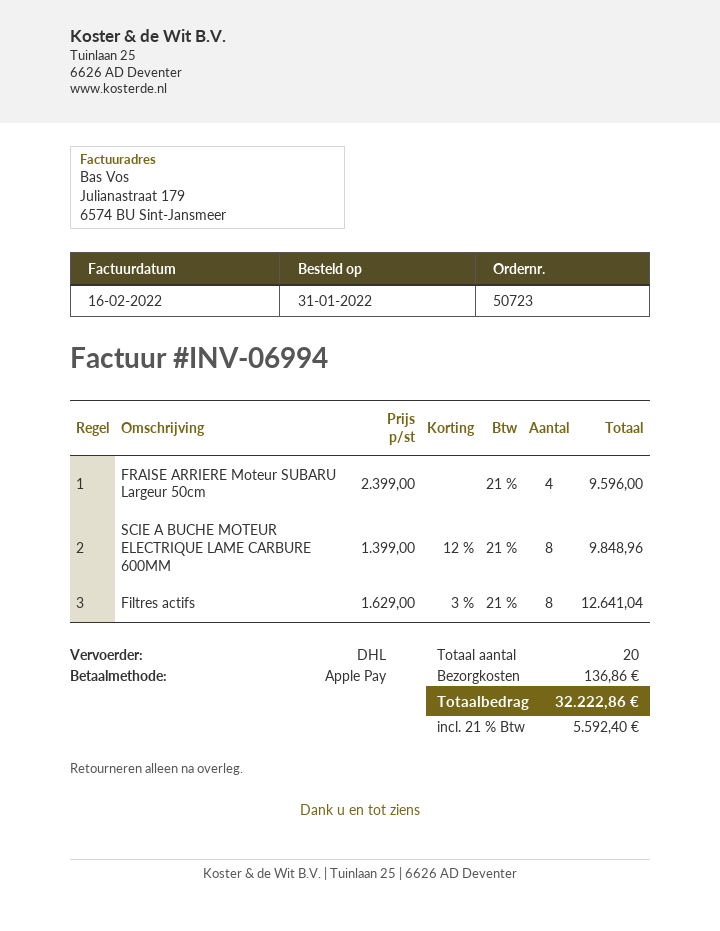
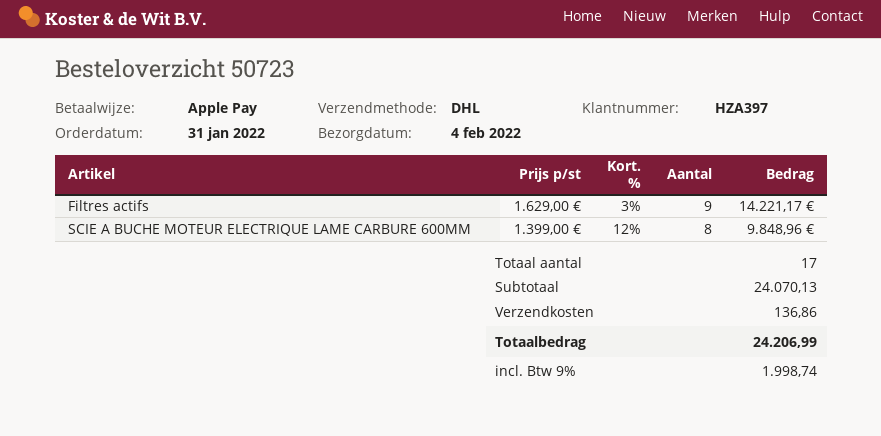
FRAISE ARRIERE Moteur SUBARU Largeur 50cm: 4 x 2399.00 = 9596.00 -> none
Filtres actifs: 8 x 1629.00 - 3% = 12641.04 -> 9 x 1629.00 - 3% = 14221.17
total quantity: 20 -> 17
tax: 21% = 5592.40 -> 9% = 1998.74
total: 32222.86 -> 24206.99

